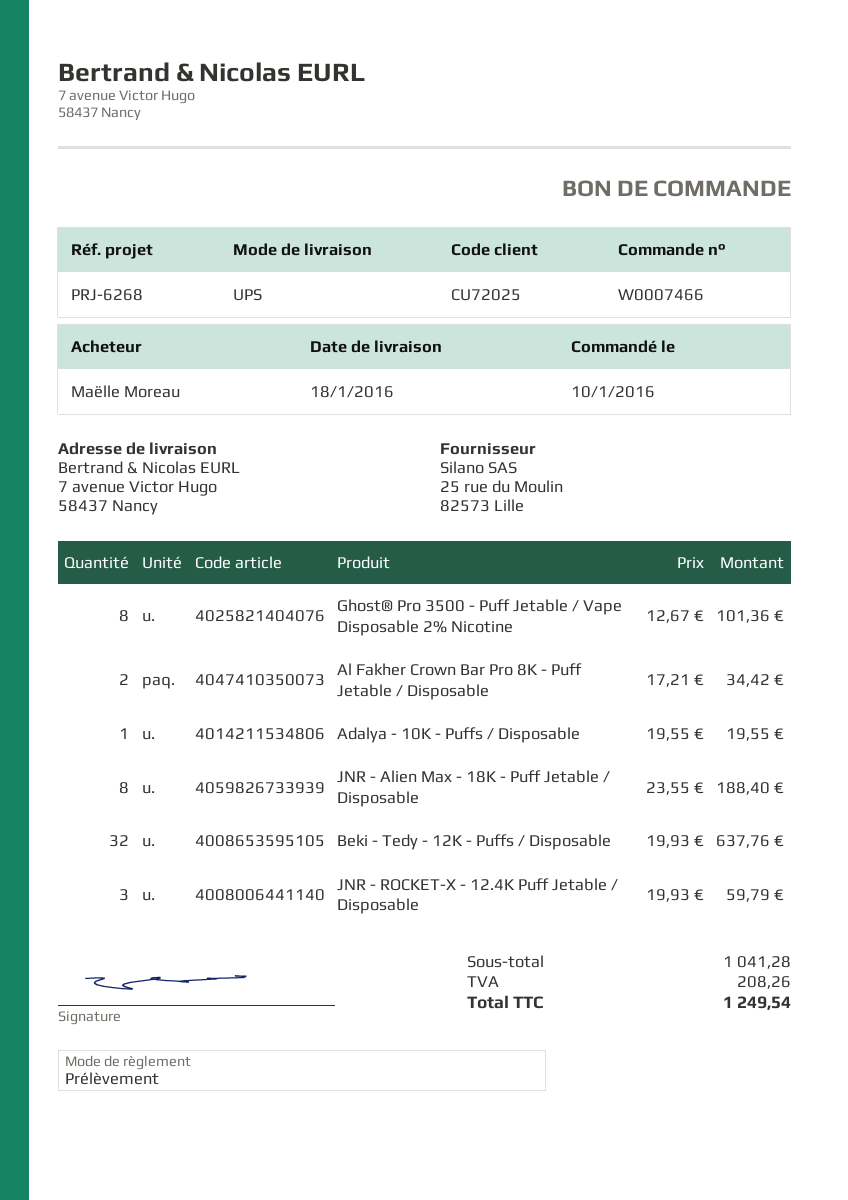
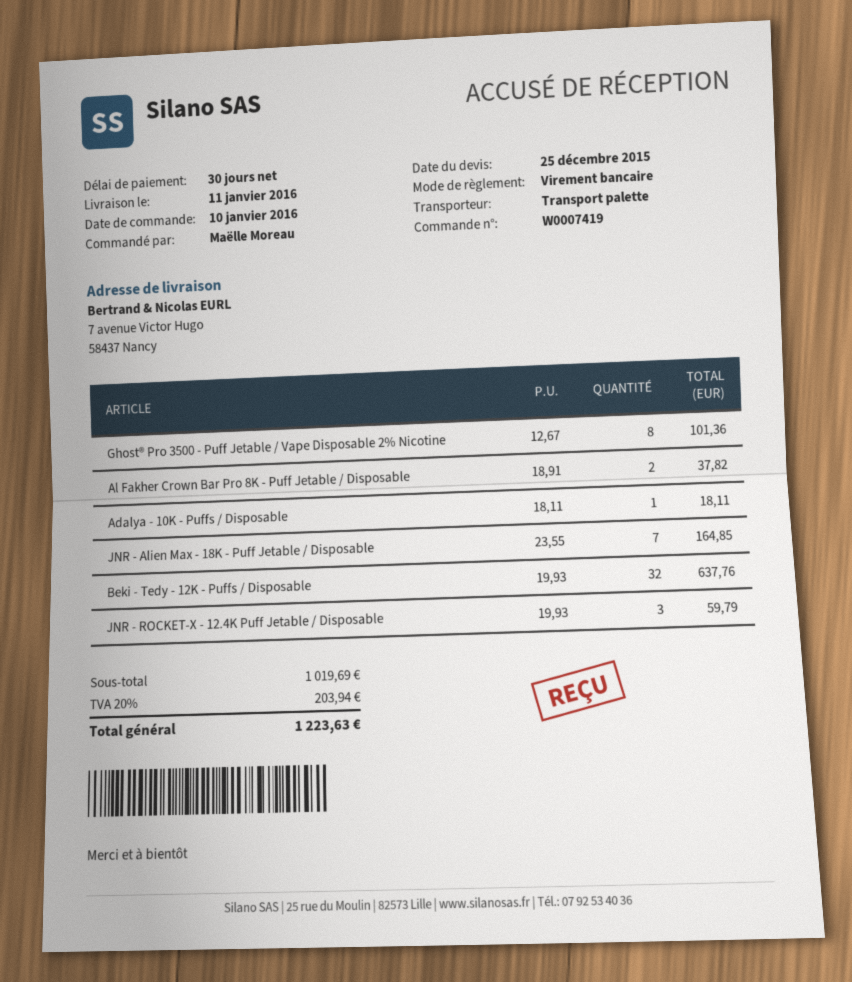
order number: W0007466 -> W0007419
delivery date: 2016-01-18 -> 2016-01-11
payment method: direct debit -> bank transfer
shipping method: UPS -> pallet freight
Al Fakher Crown Bar Pro 8K - Puff Jetable / Disposable: 2 x 17.21 = 34.42 -> 2 x 18.91 = 37.82
Adalya - 10K - Puffs / Disposable: 1 x 19.55 = 19.55 -> 1 x 18.11 = 18.11
JNR - Alien Max - 18K - Puff Jetable / Disposable: 8 x 23.55 = 188.40 -> 7 x 23.55 = 164.85
subtotal: 1041.28 -> 1019.69
tax: 208.26 -> 203.94
total: 1249.54 -> 1223.63

